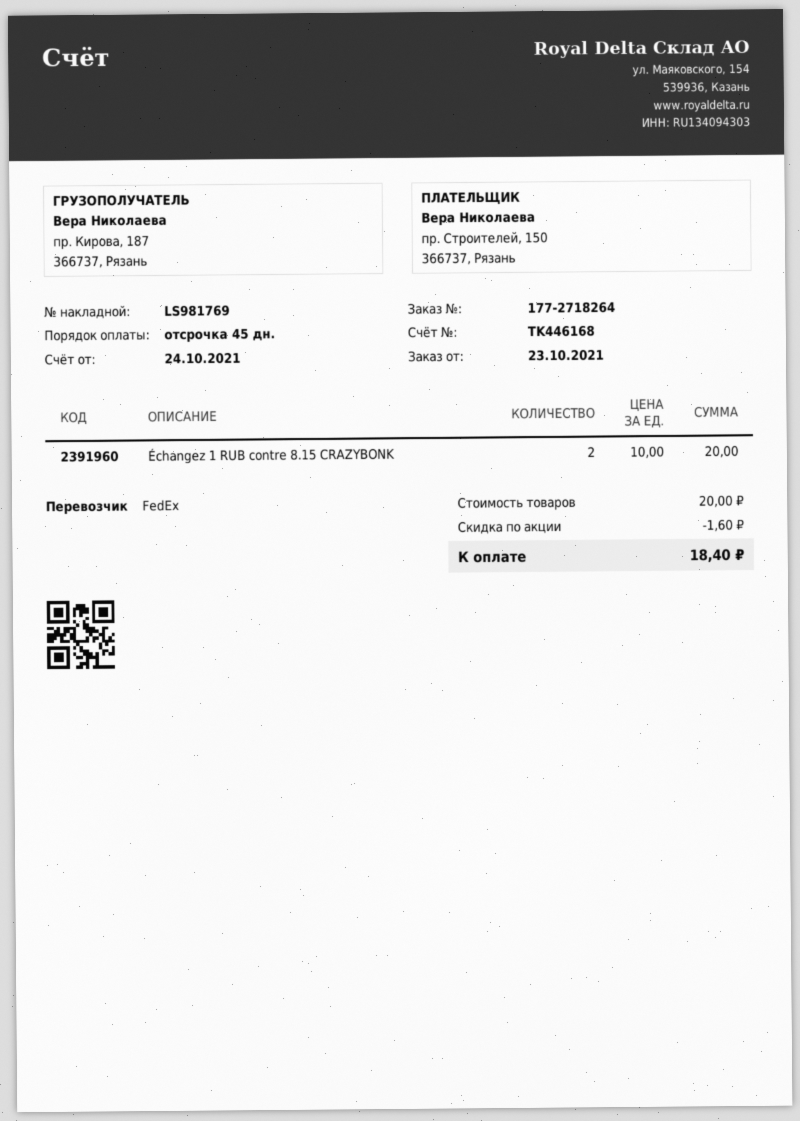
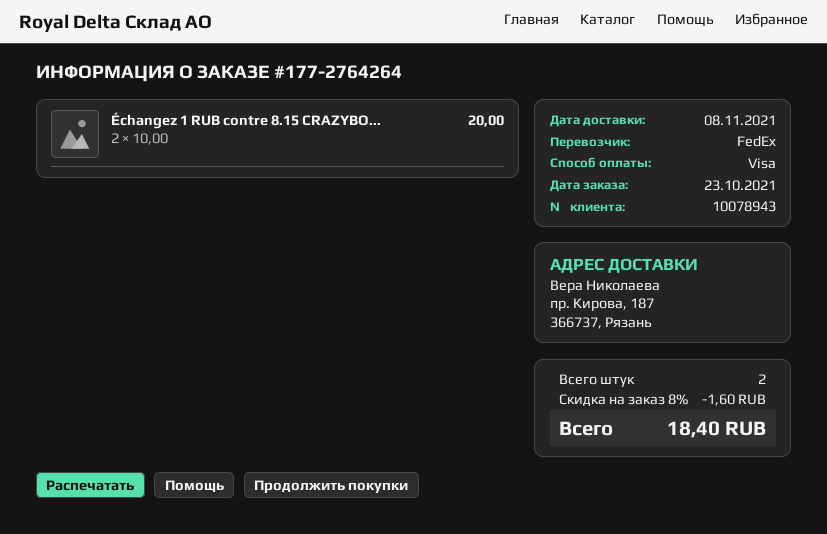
order number: 177-2718264 -> 177-2764264

